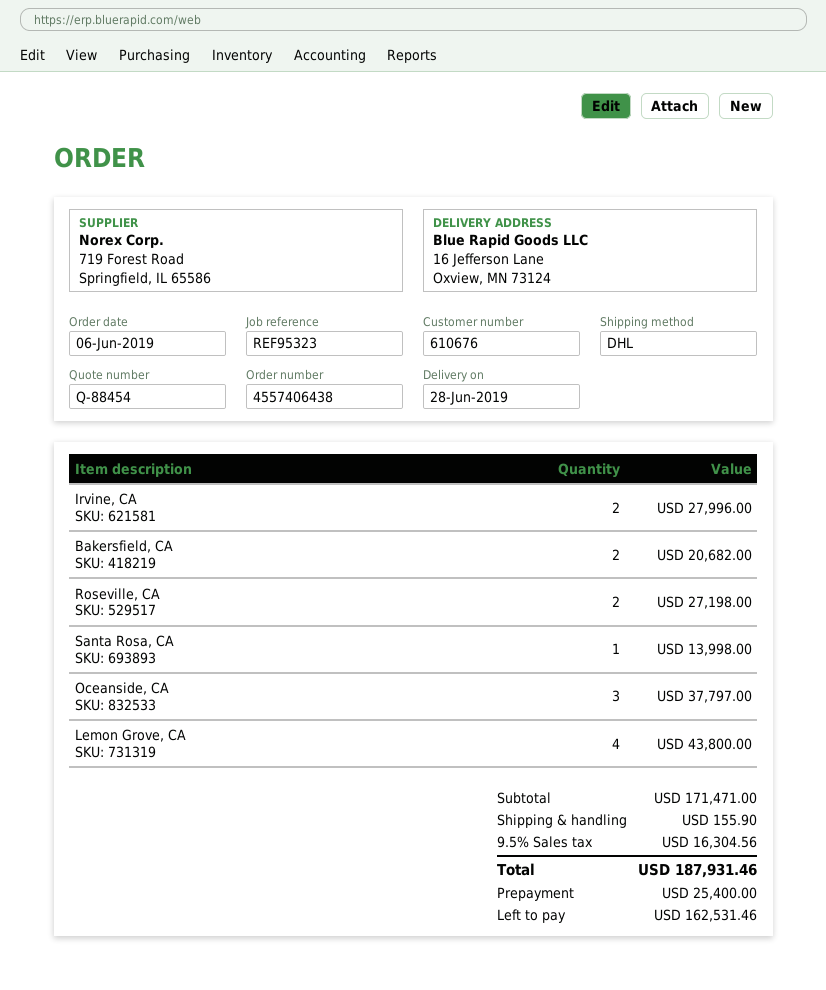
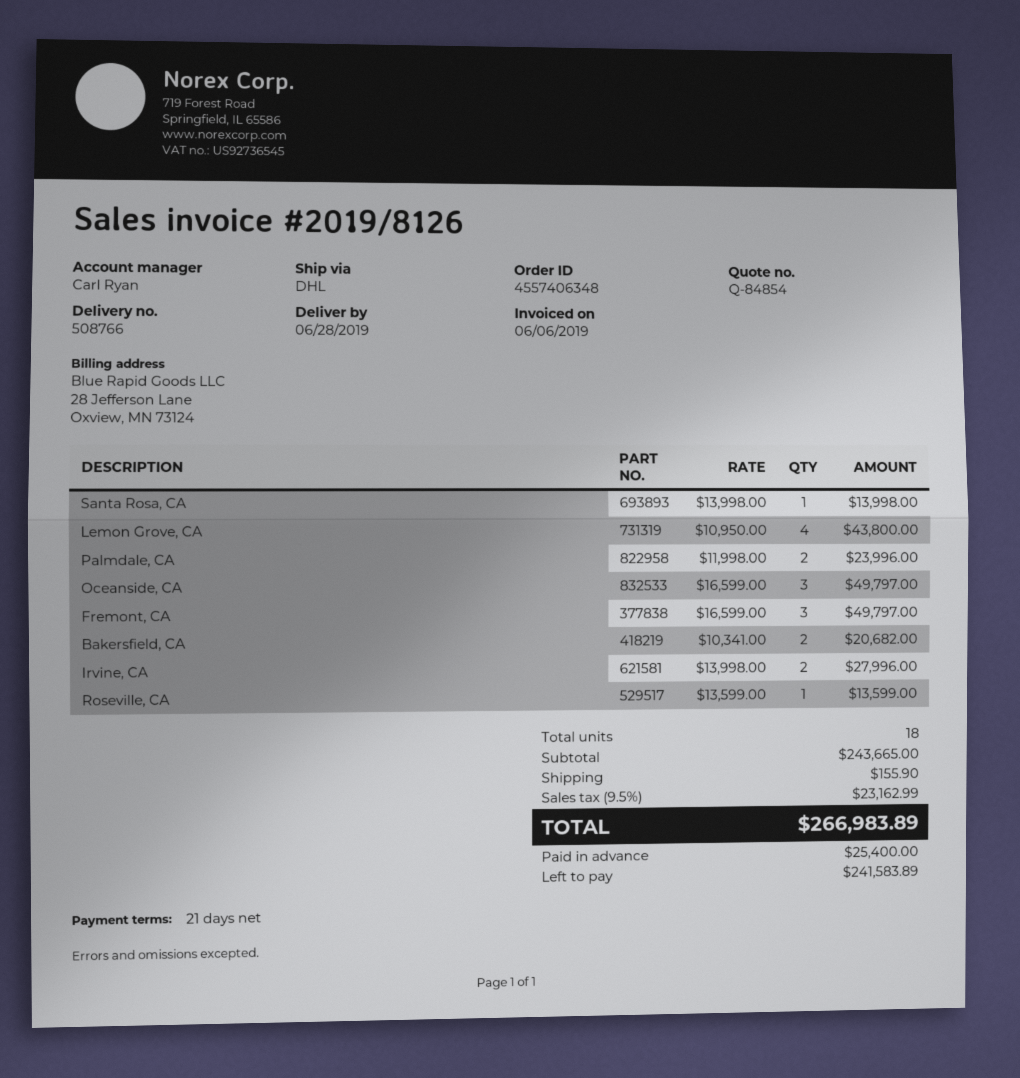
quote number: Q-88454 -> Q-84854
order number: 4557406438 -> 4557406348
Roseville, CA: 2 for 27198.00 -> 1 for 13599.00
Oceanside, CA: 3 for 37797.00 -> 3 for 49797.00
Palmdale, CA: none -> 2 for 23996.00
Fremont, CA: none -> 3 for 49797.00
subtotal: 171471.00 -> 243665.00
tax: 9.5% = 16304.56 -> 9.5% = 23162.99
total: 187931.46 -> 266983.89
balance: 162531.46 -> 241583.89

